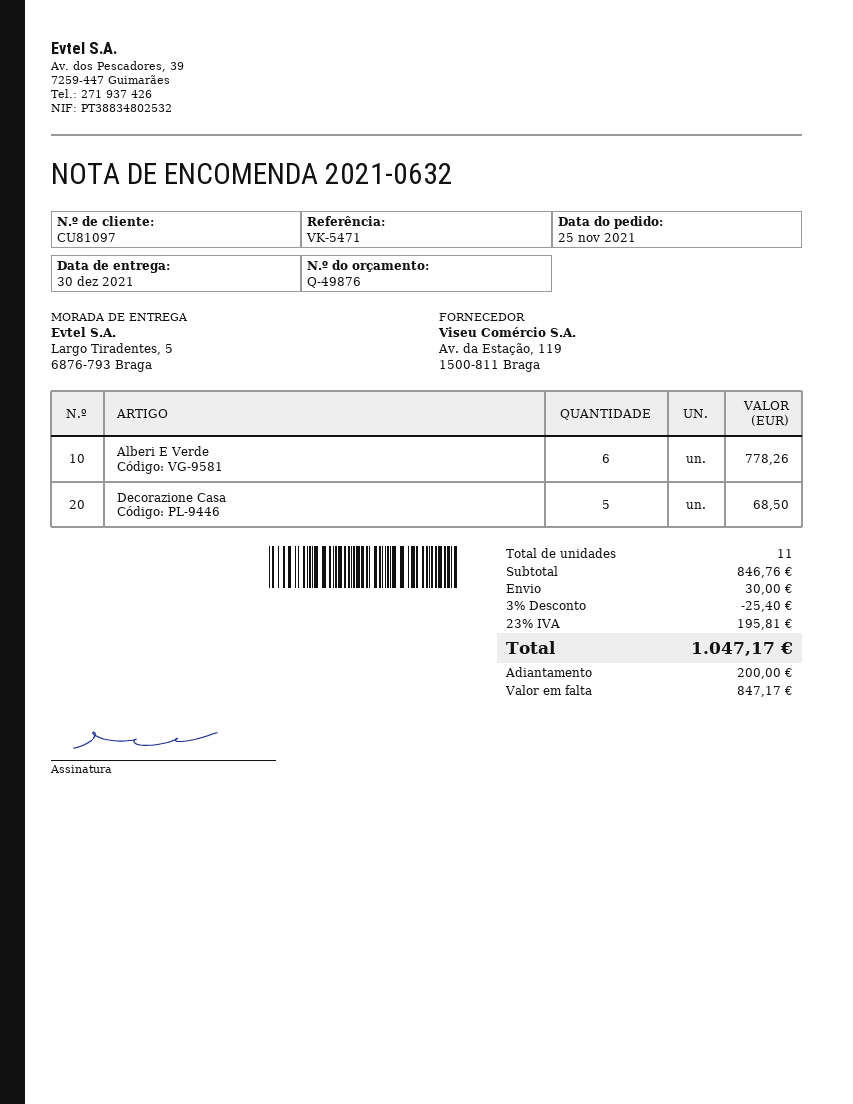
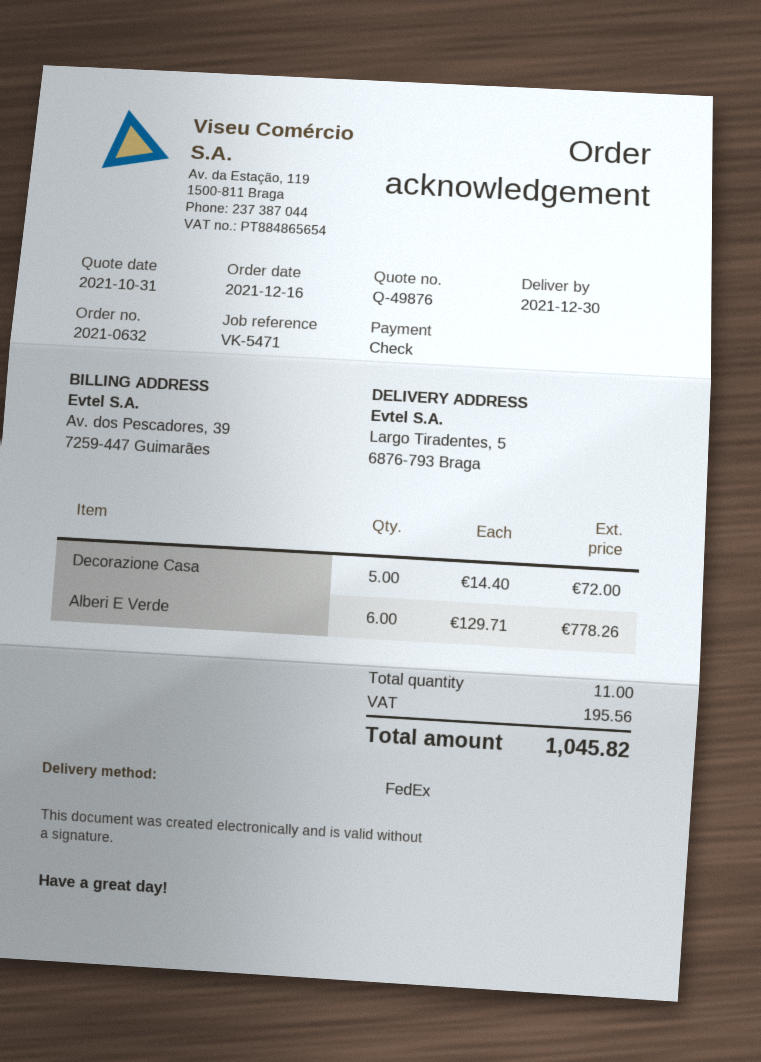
order date: 2021-11-25 -> 2021-12-16
Decorazione Casa: 5 for 68.50 -> 5 for 72.00
discount: 3% = 25.40 -> none
shipping: 30.00 -> none
tax: 195.81 -> 195.56
total: 1047.17 -> 1045.82

